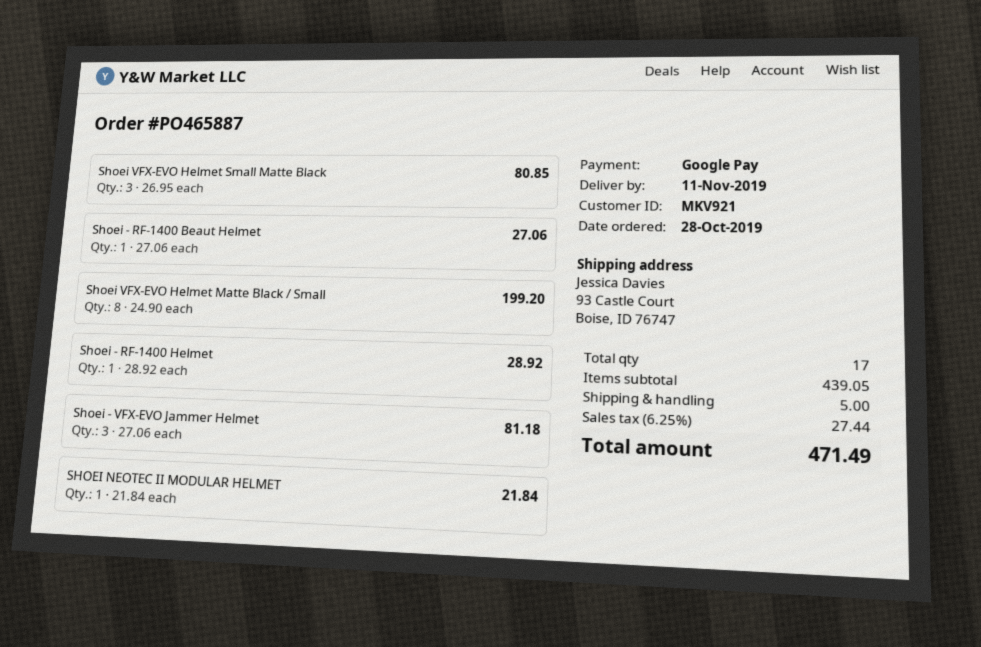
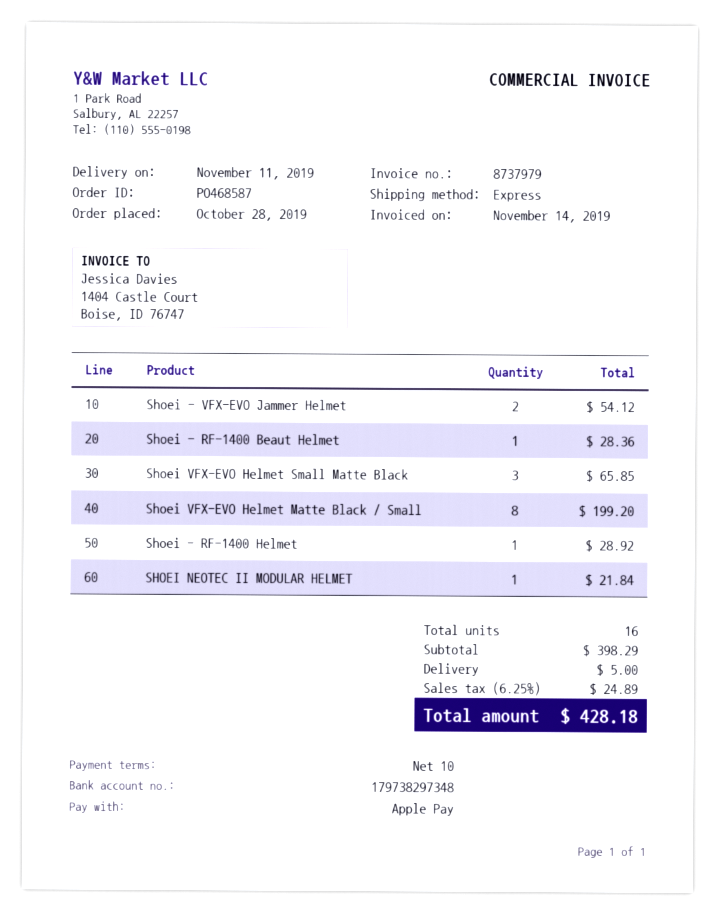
order number: PO465887 -> PO468587
payment method: Google Pay -> Apple Pay
Shoei VFX-EVO Helmet Small Matte Black: 3 for 80.85 -> 3 for 65.85
Shoei - RF-1400 Beaut Helmet: 1 for 27.06 -> 1 for 28.36
Shoei - VFX-EVO Jammer Helmet: 3 for 81.18 -> 2 for 54.12
total quantity: 17 -> 16
subtotal: 439.05 -> 398.29
tax: 6.25% = 27.44 -> 6.25% = 24.89
total: 471.49 -> 428.18

